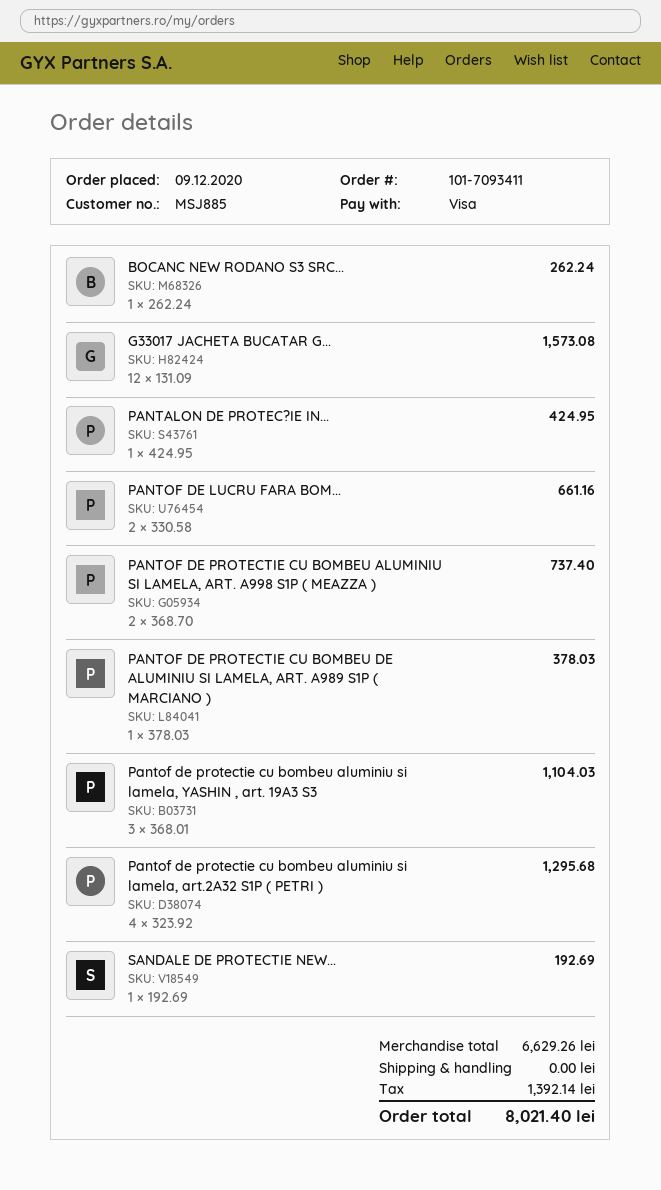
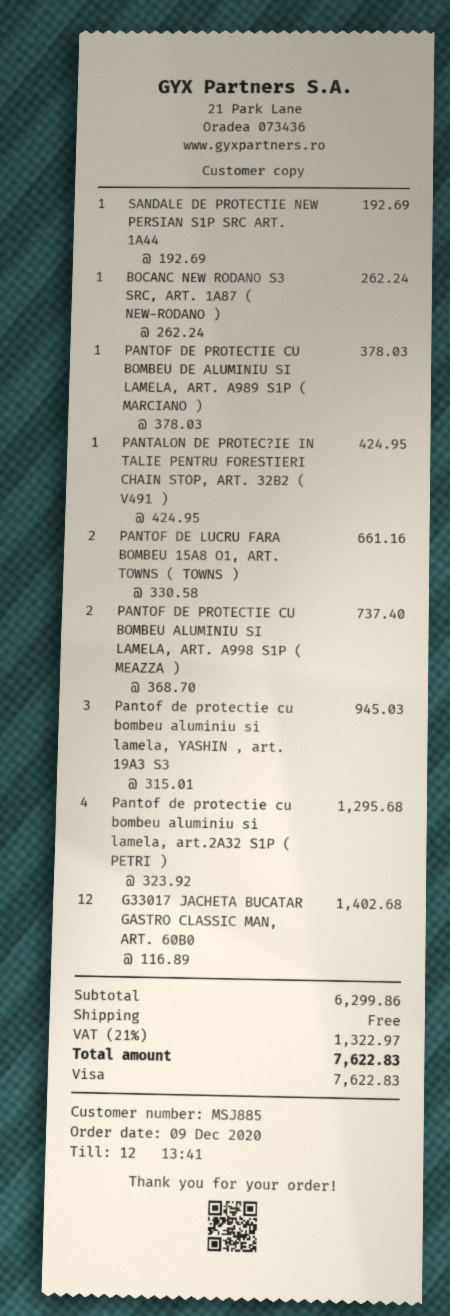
G33017 JACHETA BUCATAR G...: 12 x 131.09 = 1573.08 -> 12 x 116.89 = 1402.68
Pantof de protectie cu bombeu aluminiu si lamela, YASHIN , art. 19A3 S3: 3 x 368.01 = 1104.03 -> 3 x 315.01 = 945.03
subtotal: 6629.26 -> 6299.86
tax: 1392.14 -> 1322.97
total: 8021.40 -> 7622.83

